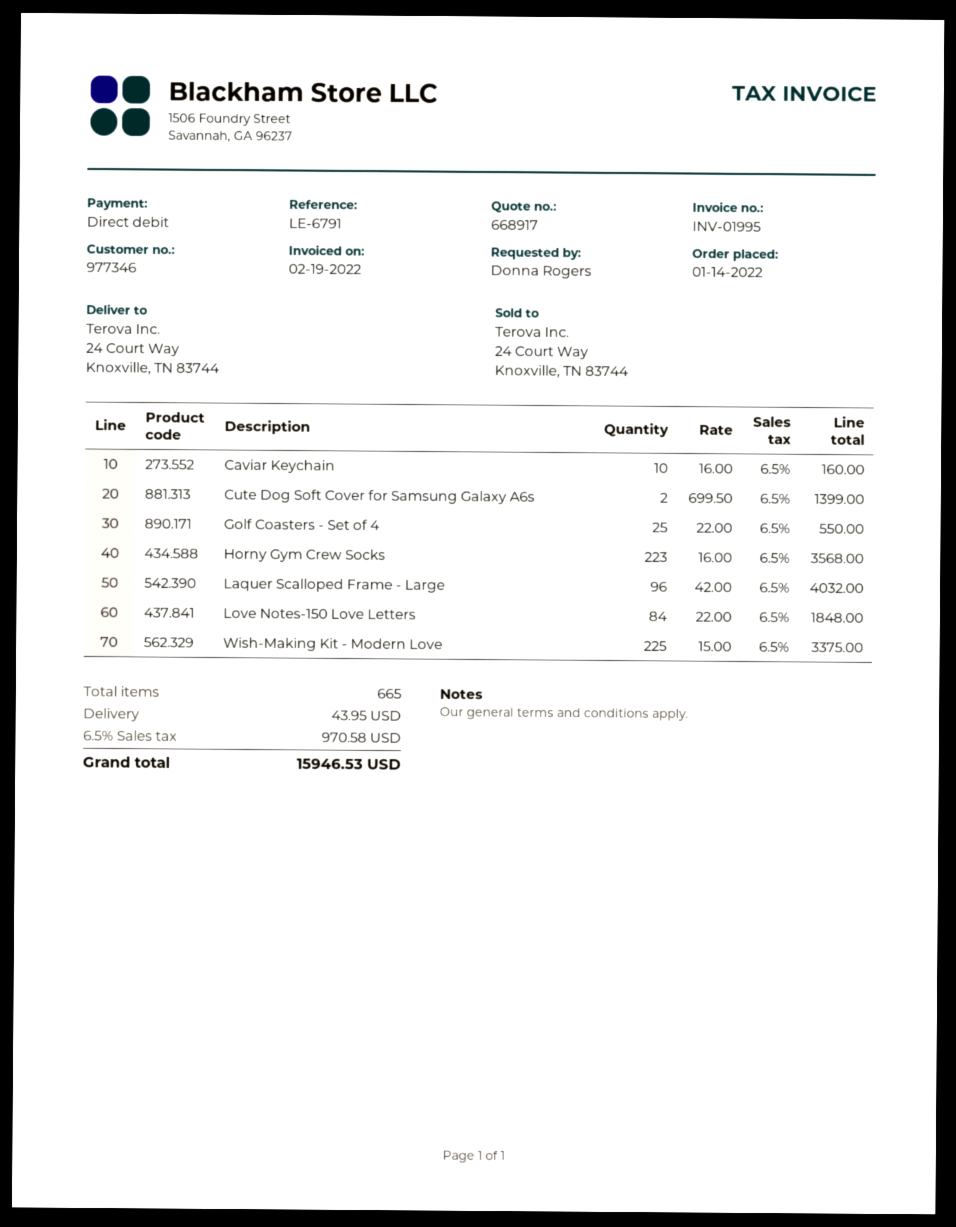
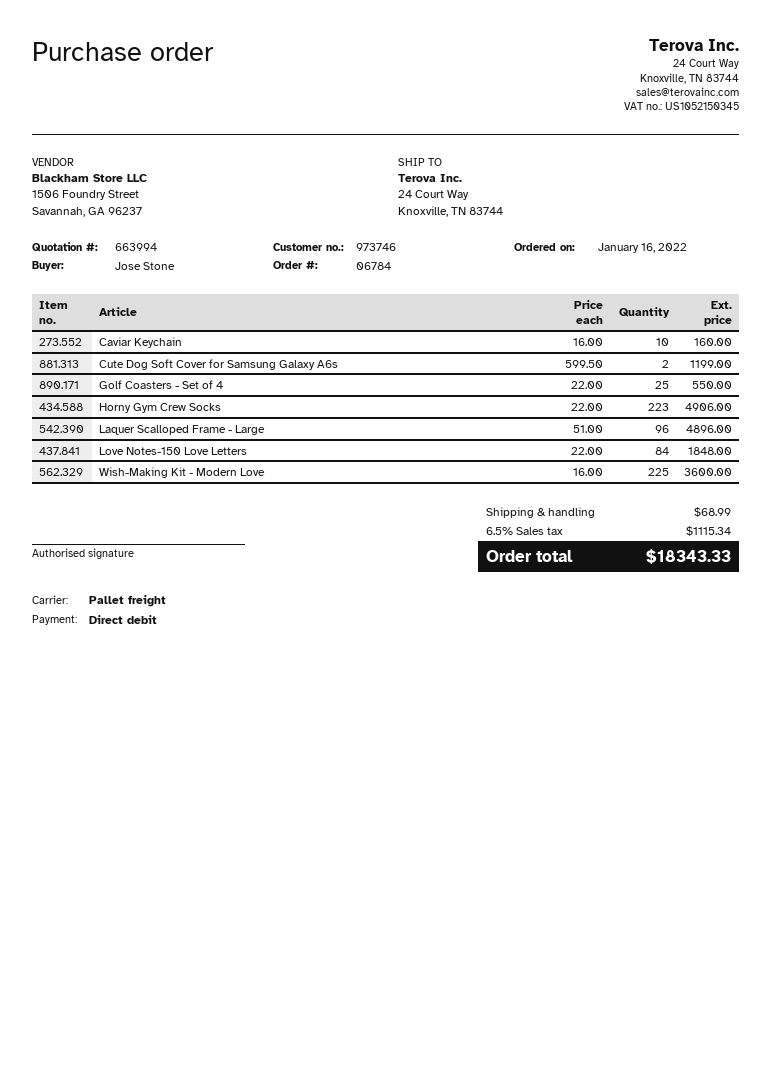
quote number: 668917 -> 663994
order date: 2022-01-14 -> 2022-01-16
customer number: 977346 -> 973746
ordered by: Donna Rogers -> Jose Stone
Cute Dog Soft Cover for Samsung Galaxy A6s: 2 x 699.50 = 1399.00 -> 2 x 599.50 = 1199.00
Horny Gym Crew Socks: 223 x 16.00 = 3568.00 -> 223 x 22.00 = 4906.00
Laquer Scalloped Frame - Large: 96 x 42.00 = 4032.00 -> 96 x 51.00 = 4896.00
Wish-Making Kit - Modern Love: 225 x 15.00 = 3375.00 -> 225 x 16.00 = 3600.00
shipping: 43.95 -> 68.99
tax: 6.5% = 970.58 -> 6.5% = 1115.34
total: 15946.53 -> 18343.33

